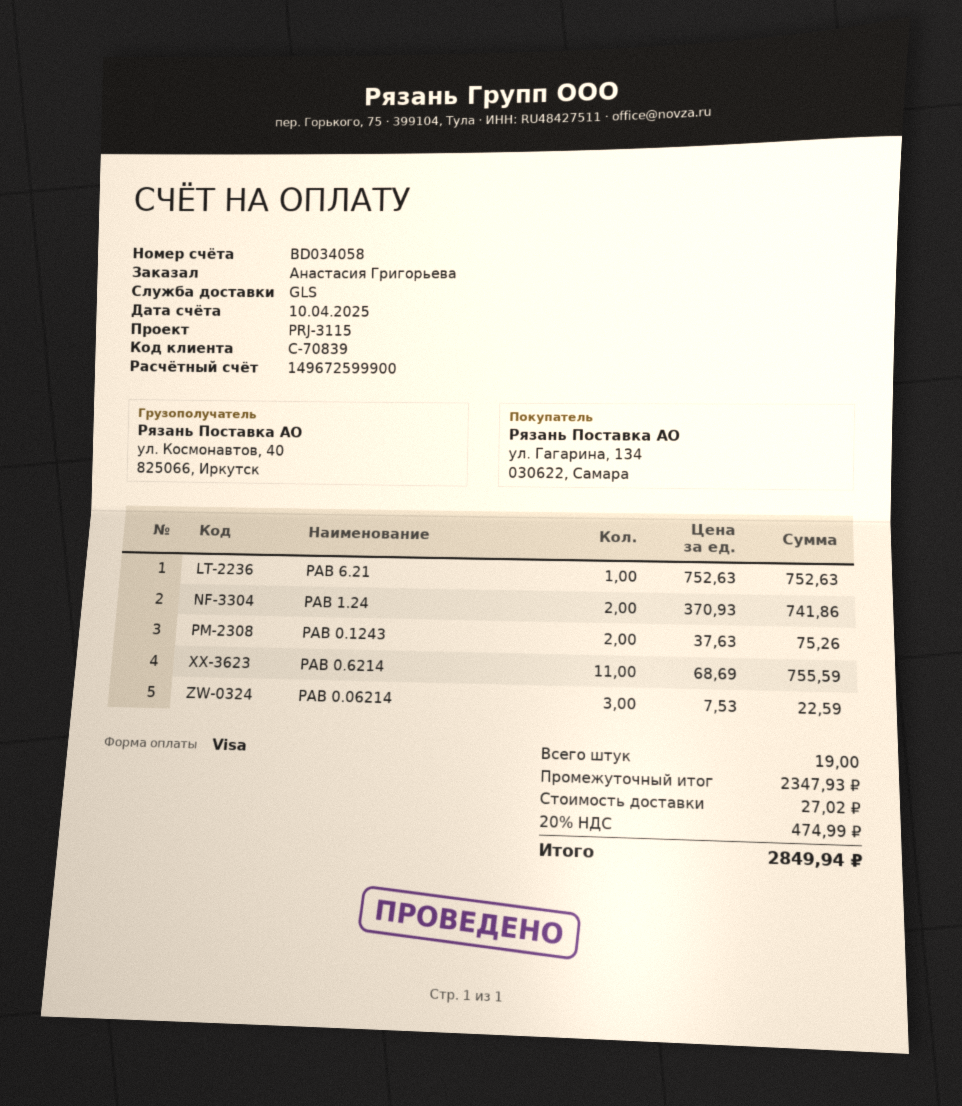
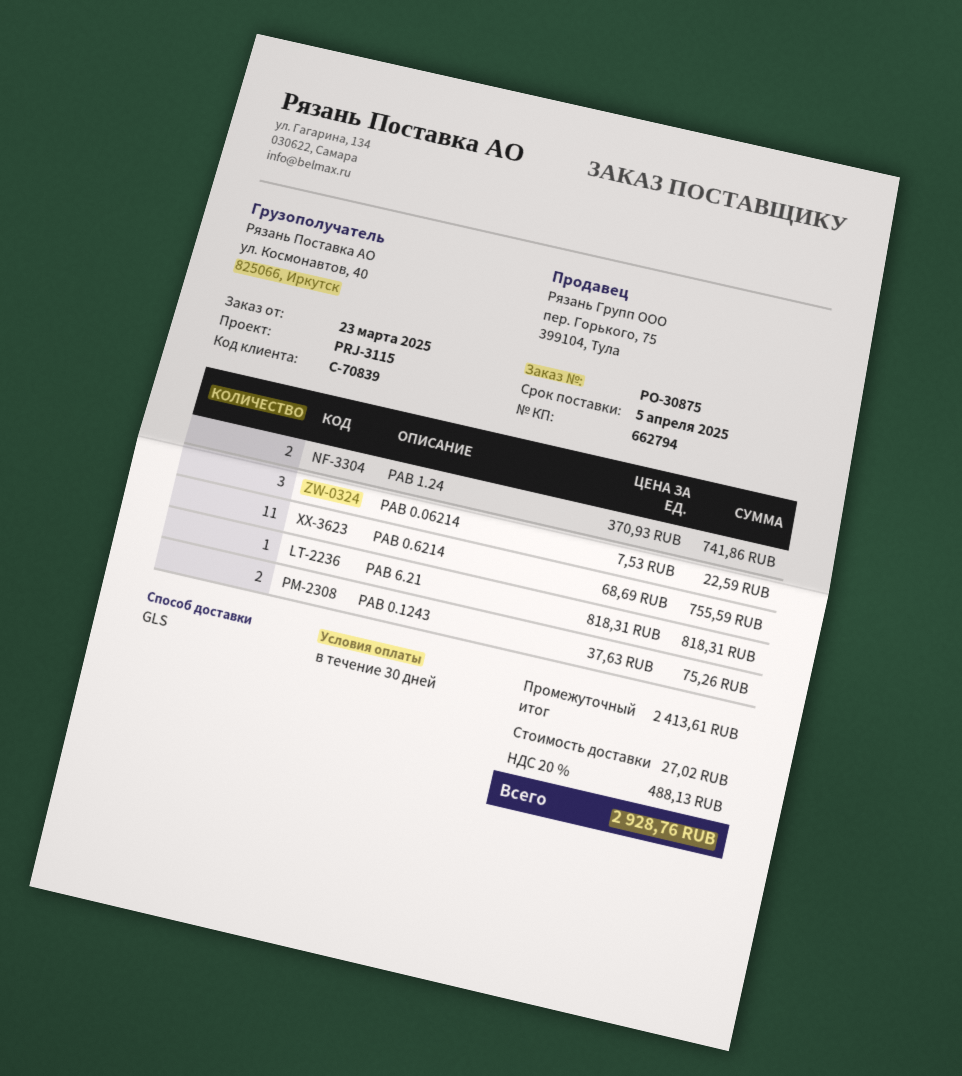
PAB 6.21: 1 x 752.63 = 752.63 -> 1 x 818.31 = 818.31
subtotal: 2347.93 -> 2413.61
tax: 20% = 474.99 -> 20% = 488.13
total: 2849.94 -> 2928.76

